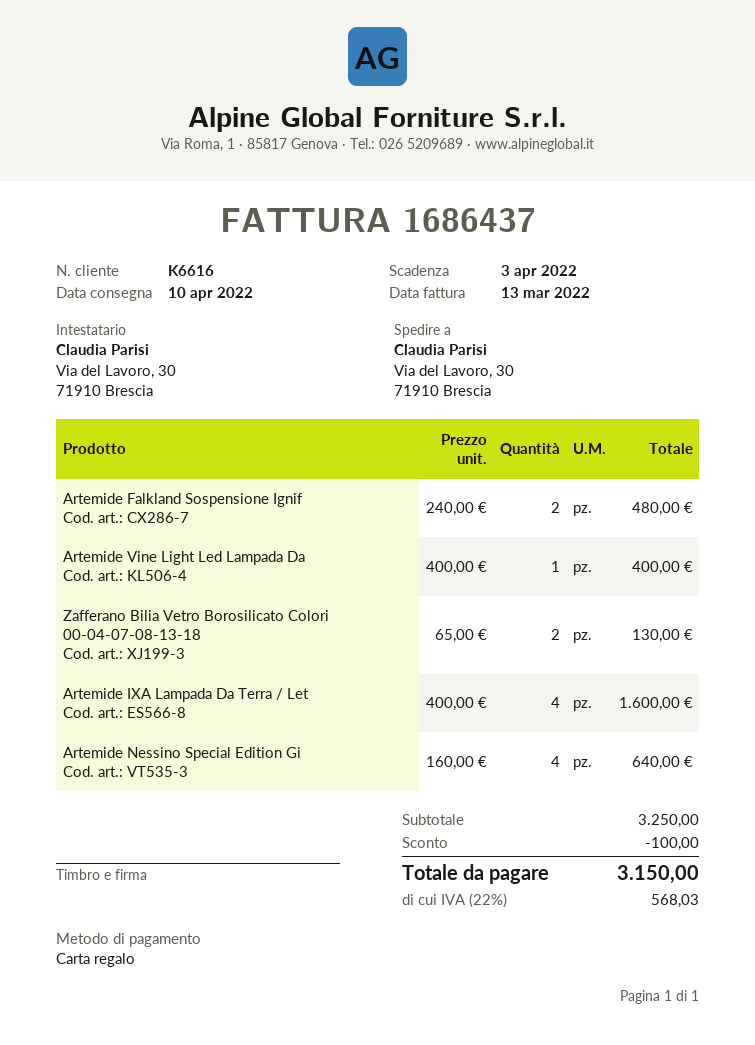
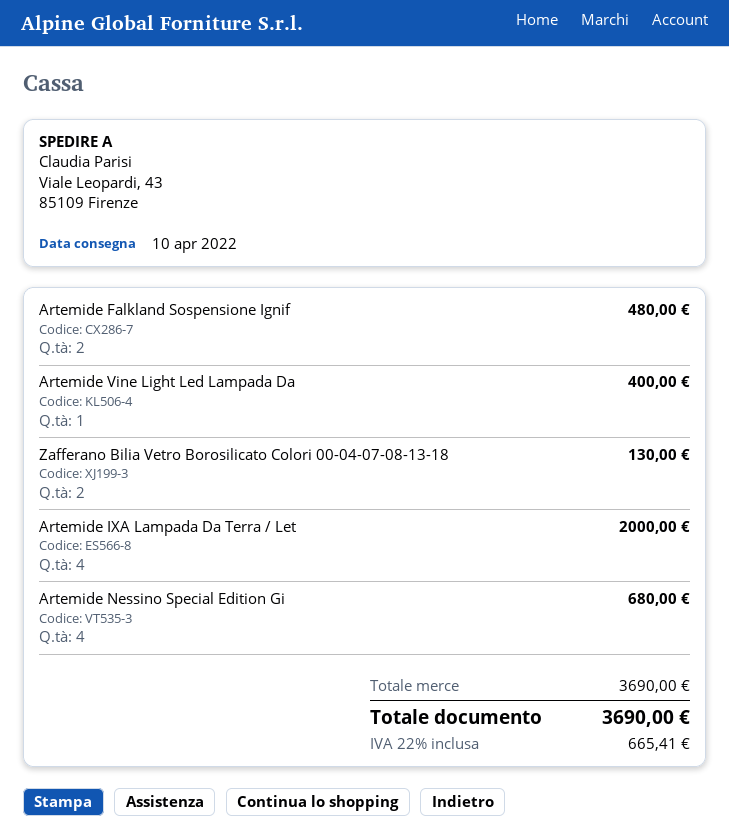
ship to: Via del Lavoro, 30, 71910 Brescia -> Viale Leopardi, 43, 85109 Firenze
Artemide IXA Lampada Da Terra / Let: 4 for 1600.00 -> 4 for 2000.00
Artemide Nessino Special Edition Gi: 4 for 640.00 -> 4 for 680.00
subtotal: 3250.00 -> 3690.00
discount: 100.00 -> none
tax: 22% = 568.03 -> 22% = 665.41
total: 3150.00 -> 3690.00

